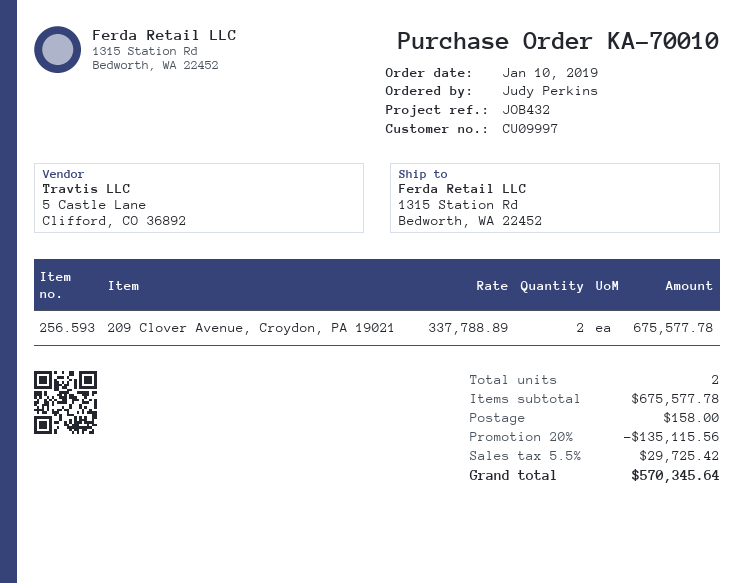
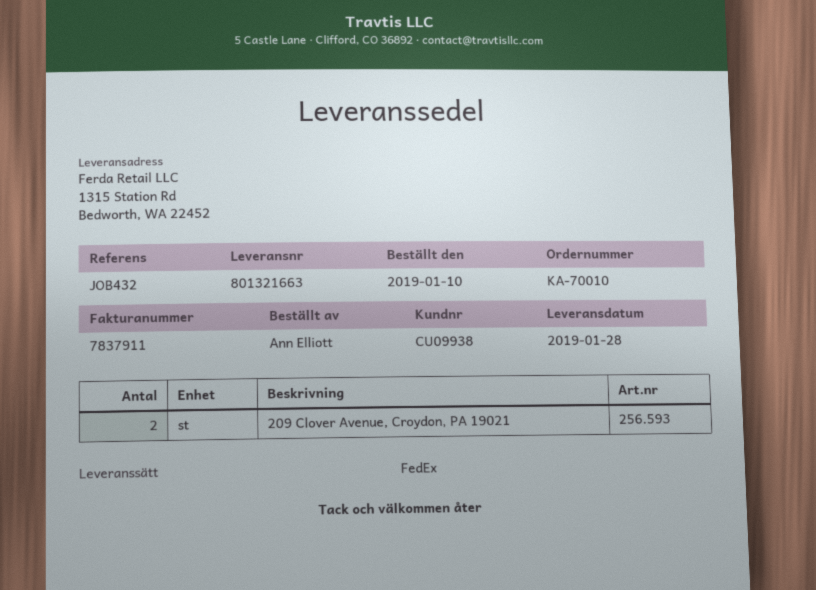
customer number: CU09997 -> CU09938
ordered by: Judy Perkins -> Ann Elliott

